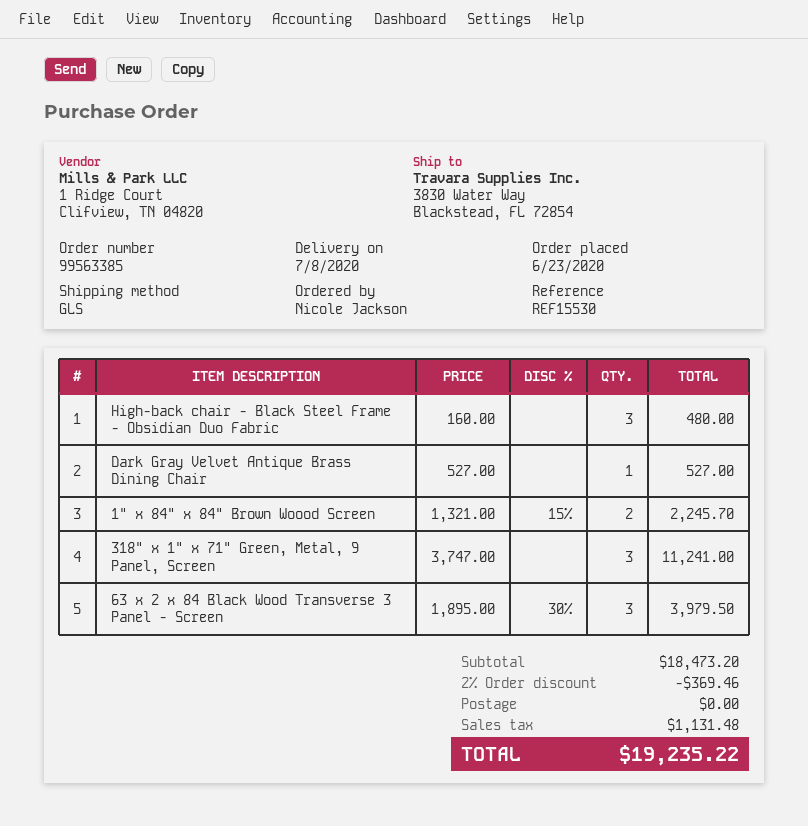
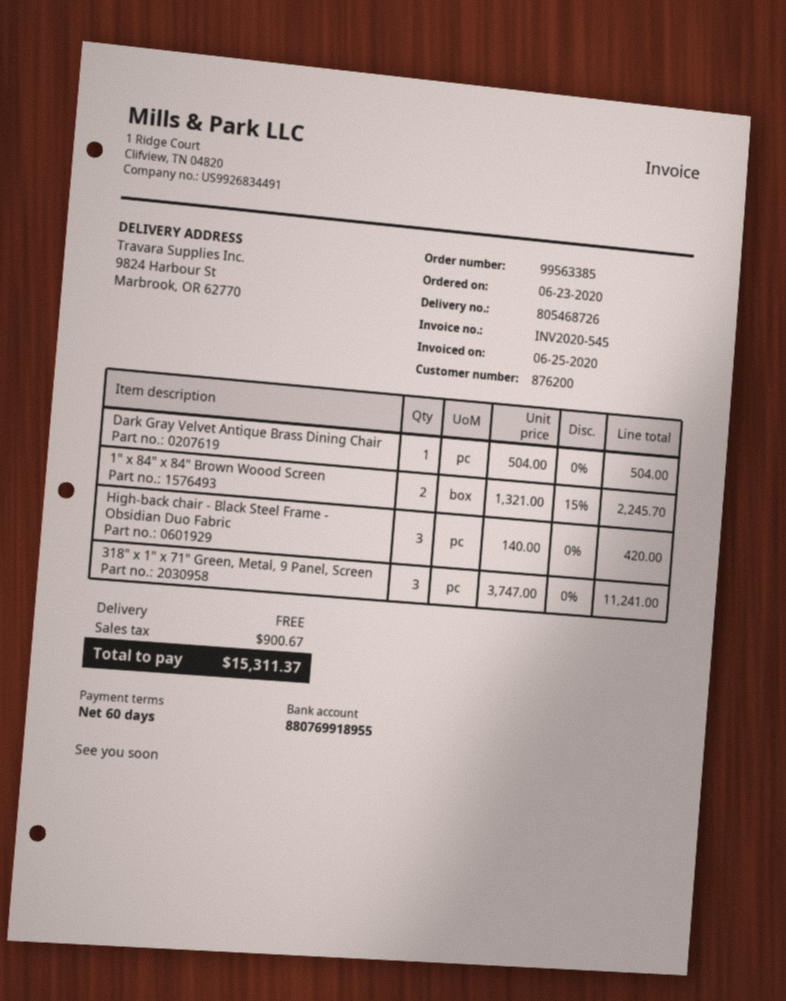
ship to: 3830 Water Way, Blackstead, FL 72854 -> 9824 Harbour St, Marbrook, OR 62770
High-back chair - Black Steel Frame - Obsidian Duo Fabric: 3 x 160.00 = 480.00 -> 3 x 140.00 = 420.00
Dark Gray Velvet Antique Brass Dining Chair: 1 x 527.00 = 527.00 -> 1 x 504.00 = 504.00
63 x 2 x 84 Black Wood Transverse 3 Panel - Screen: 3 x 1895.00 - 30% = 3979.50 -> none
discount: 2% = 369.46 -> none
tax: 1131.48 -> 900.67
total: 19235.22 -> 15311.37

